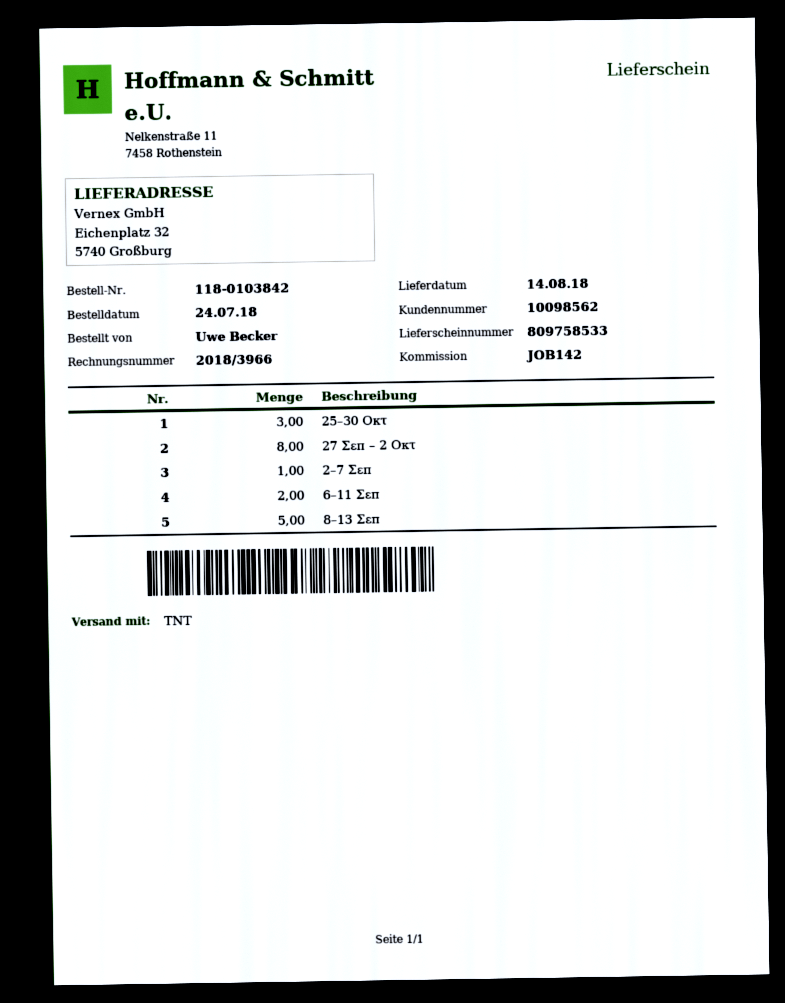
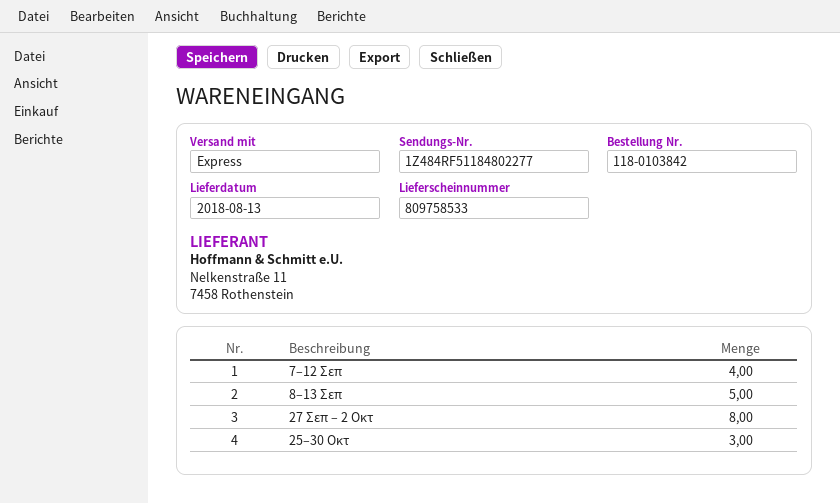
delivery date: 2018-08-14 -> 2018-08-13
shipping method: TNT -> express
2–7 Σεπ: 1 -> none
6–11 Σεπ: 2 -> none
7–12 Σεπ: none -> 4

